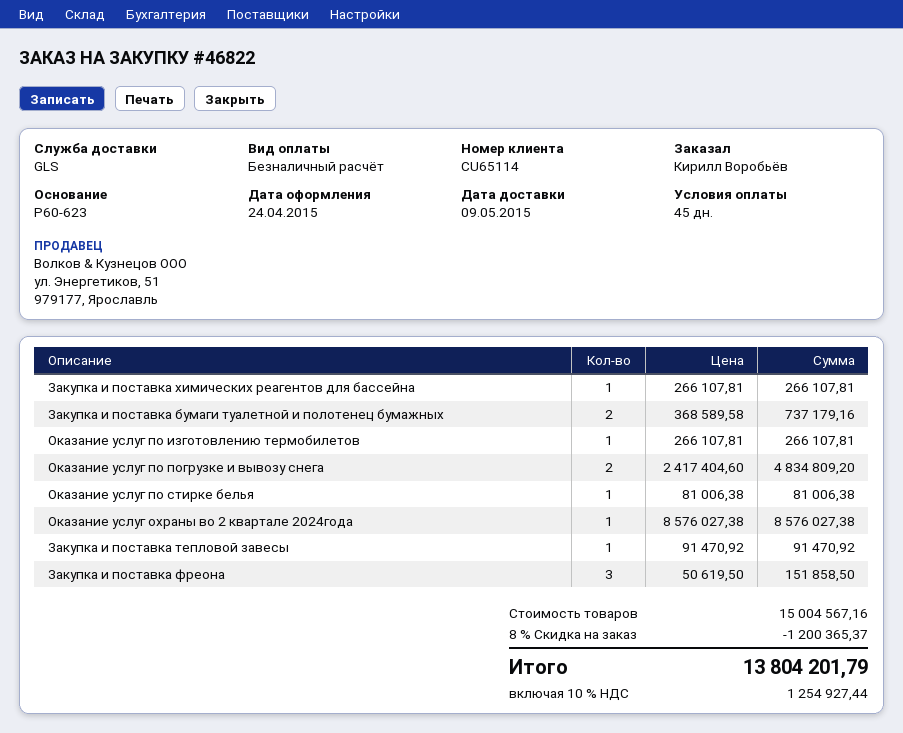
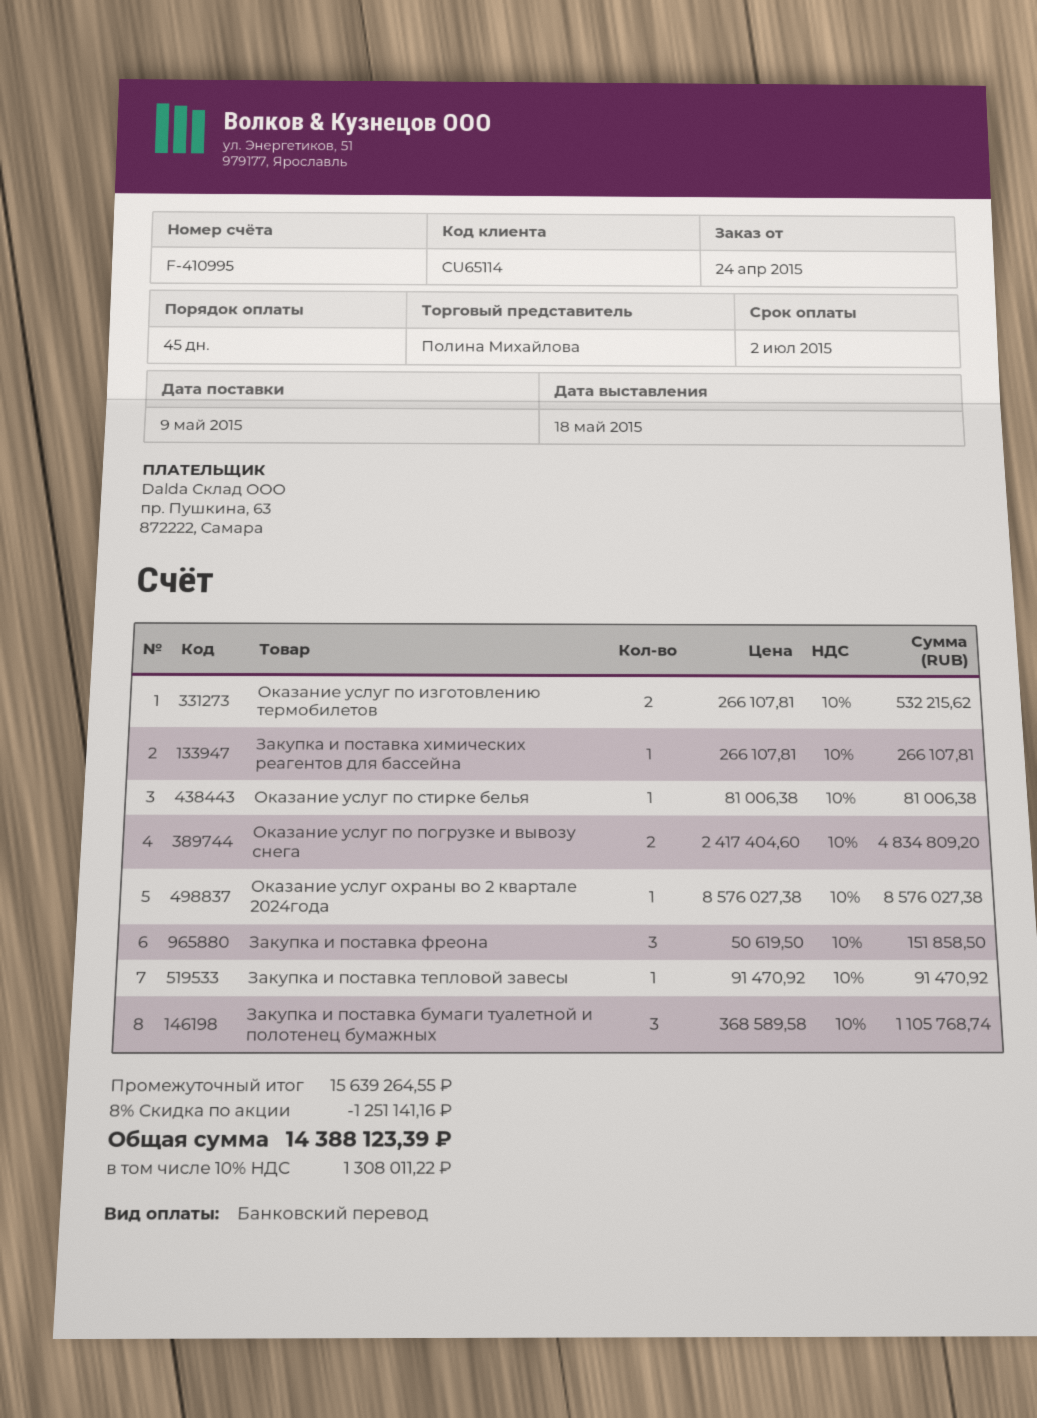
Закупка и поставка бумаги туалетной и полотенец бумажных: 2 x 368589.58 = 737179.16 -> 3 x 368589.58 = 1105768.74
Оказание услуг по изготовлению термобилетов: 1 x 266107.81 = 266107.81 -> 2 x 266107.81 = 532215.62
subtotal: 15004567.16 -> 15639264.55
discount: 8% = 1200365.37 -> 8% = 1251141.16
tax: 10% = 1254927.44 -> 10% = 1308011.22
total: 13804201.79 -> 14388123.39

